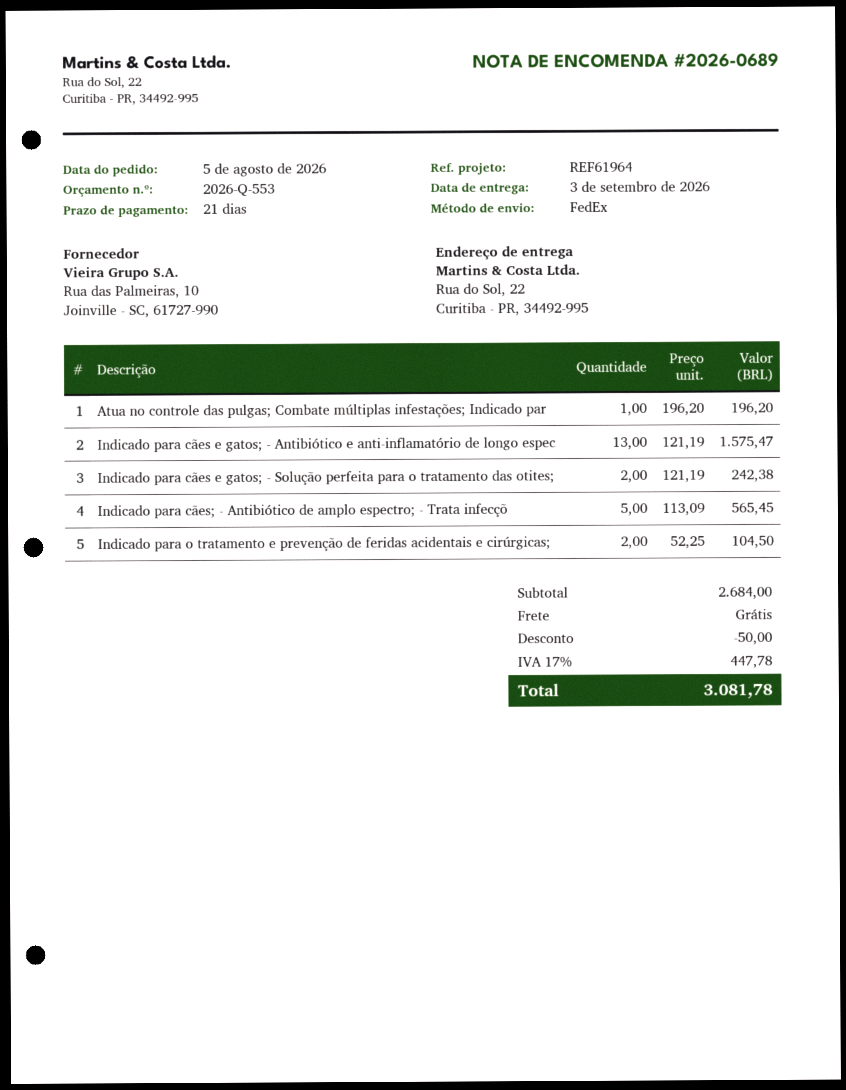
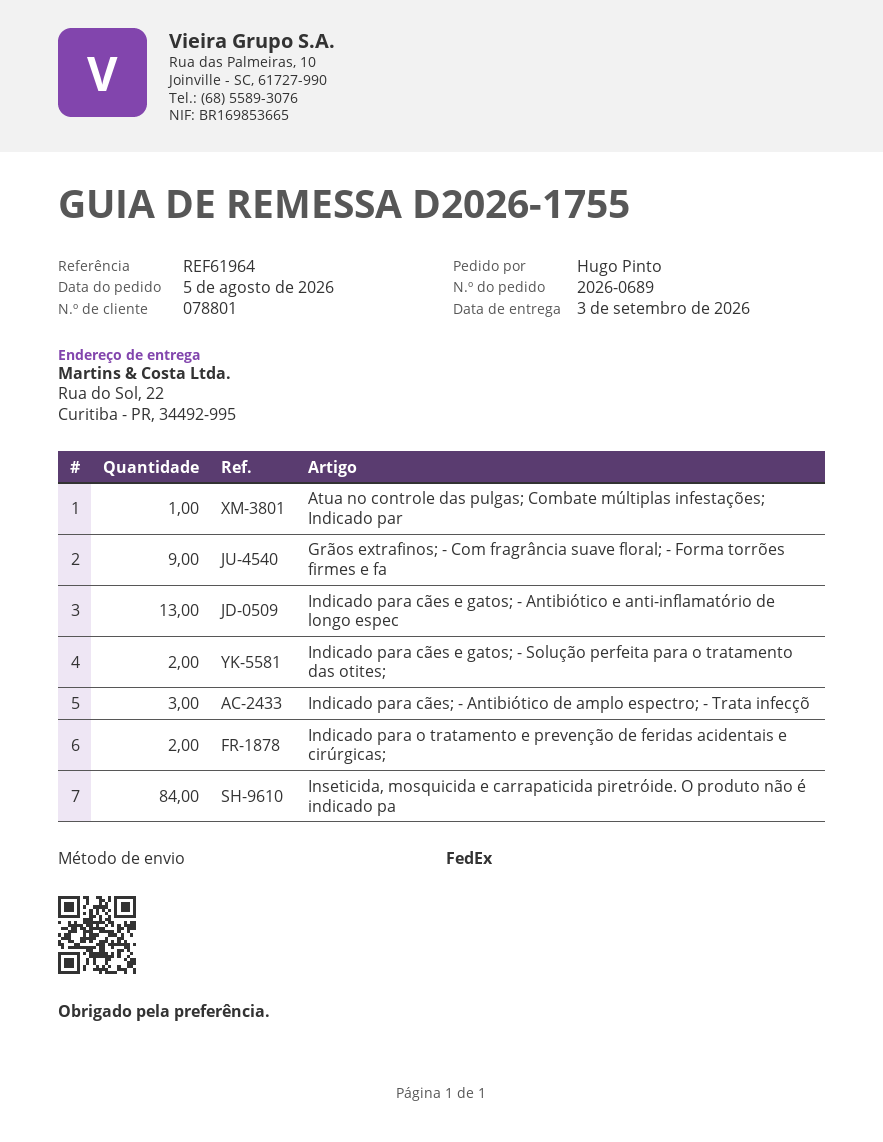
Indicado para cães; - Antibiótico de amplo espectro; - Trata infecçõ: 5 -> 3
Grãos extrafinos; - Com fragrância suave floral; - Forma torrões firmes e fa: none -> 9
Inseticida, mosquicida e carrapaticida piretróide. O produto não é indicado pa: none -> 84

